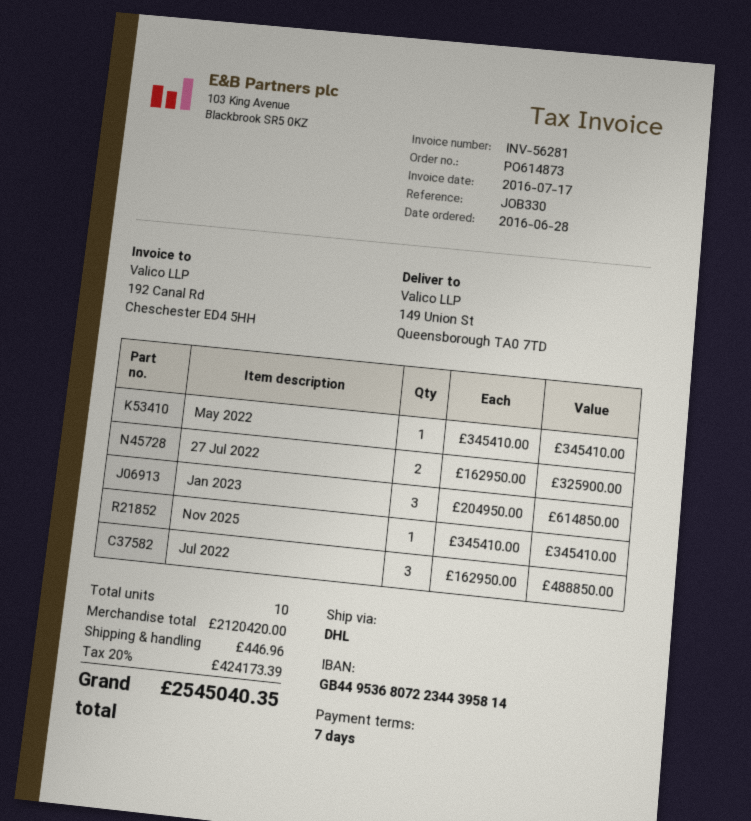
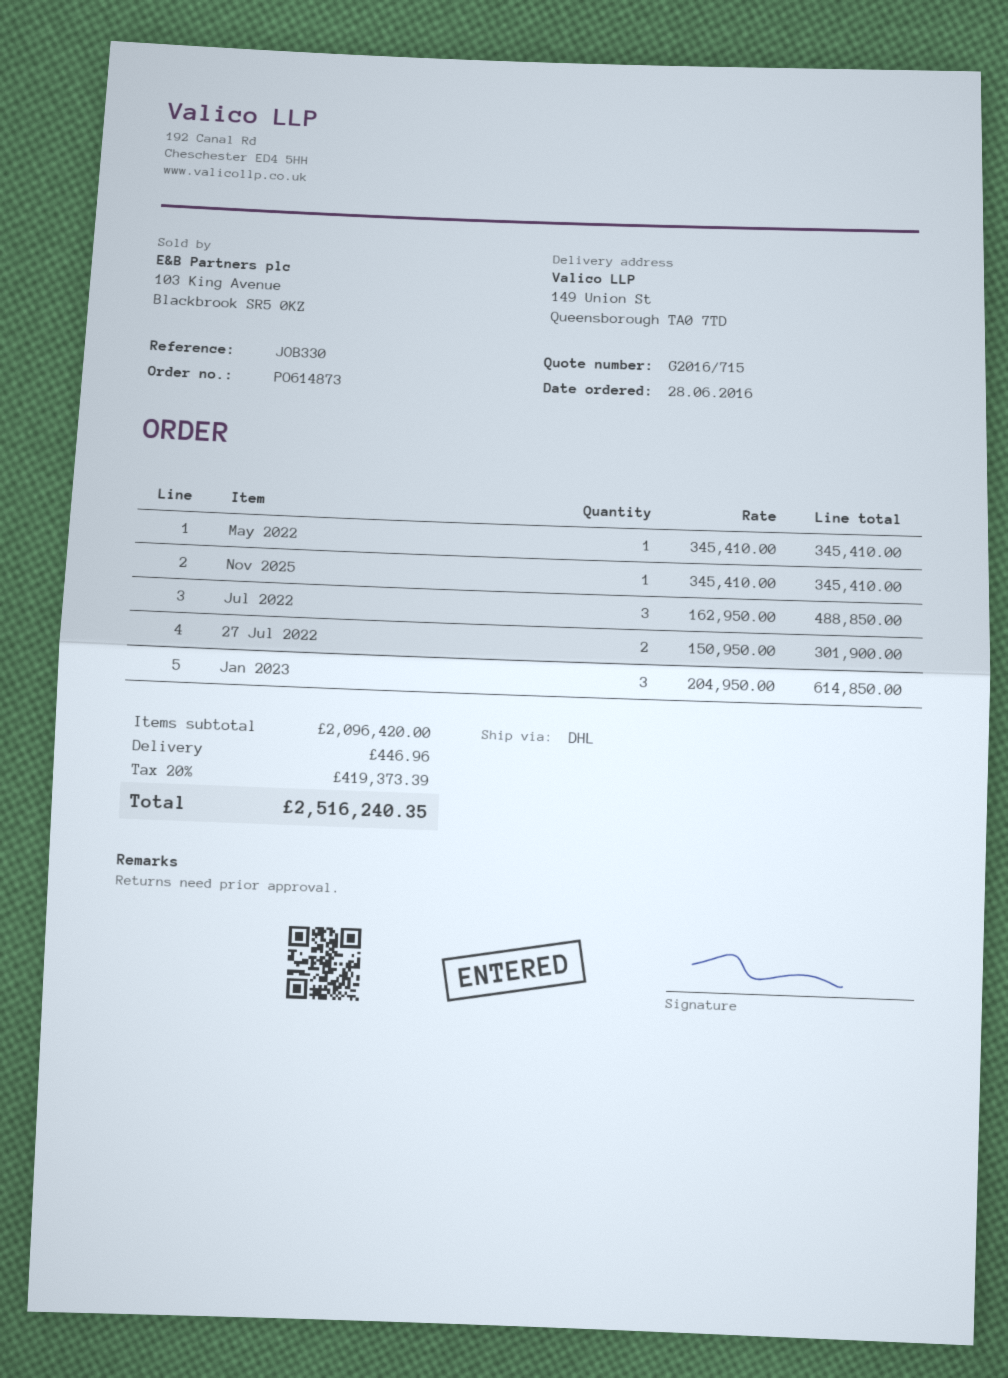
27 Jul 2022: 2 x 162950.00 = 325900.00 -> 2 x 150950.00 = 301900.00
subtotal: 2120420.00 -> 2096420.00
tax: 20% = 424173.39 -> 20% = 419373.39
total: 2545040.35 -> 2516240.35

